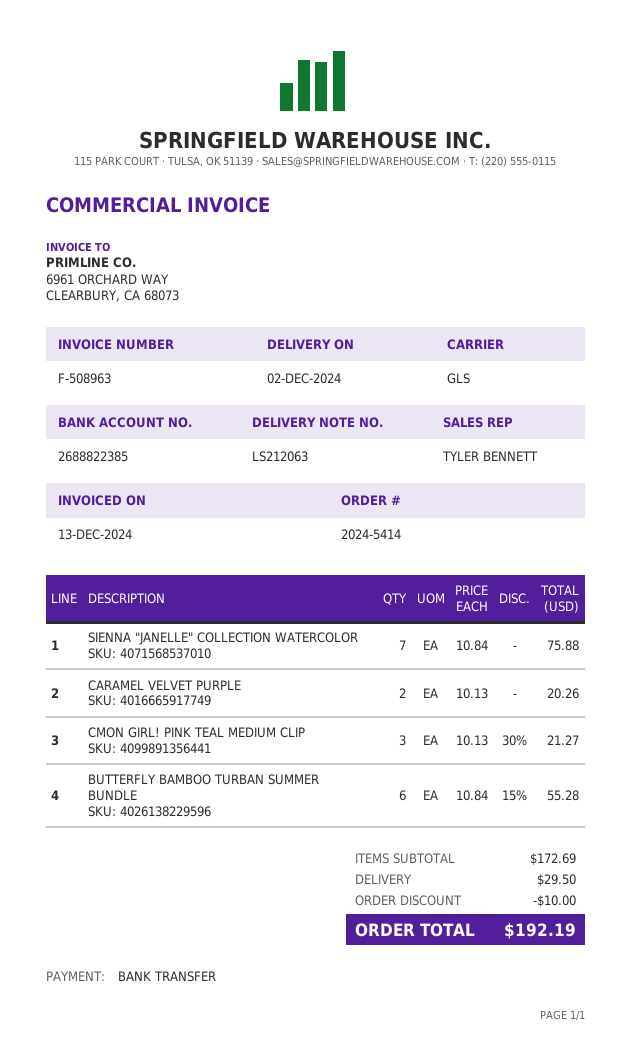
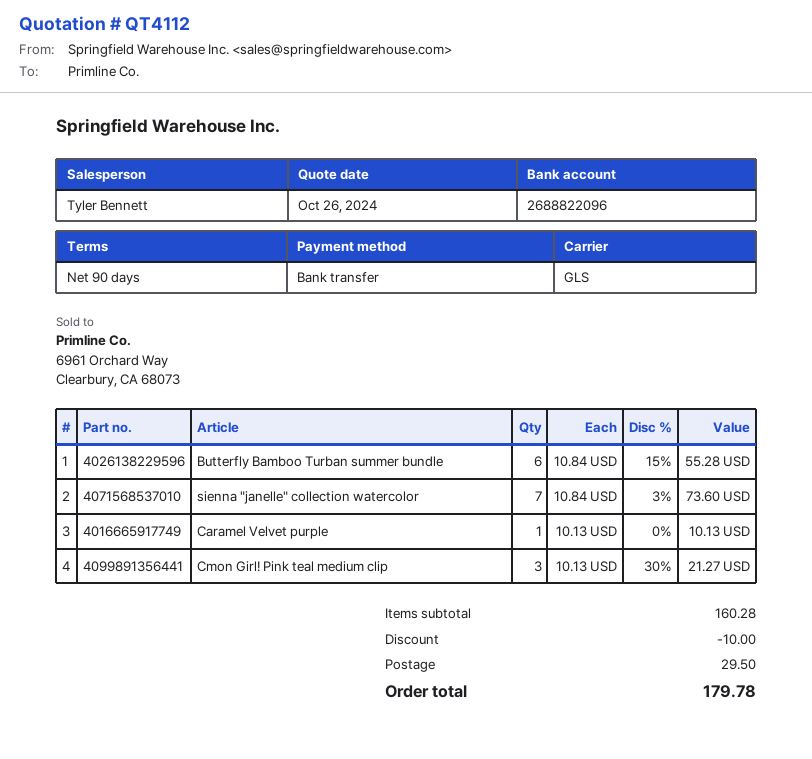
bank account: 2688822385 -> 2688822096
SIENNA "JANELLE" COLLECTION WATERCOLOR: 7 x 10.84 = 75.88 -> 7 x 10.84 - 3% = 73.60
CARAMEL VELVET PURPLE: 2 x 10.13 = 20.26 -> 1 x 10.13 = 10.13
subtotal: 172.69 -> 160.28
total: 192.19 -> 179.78

